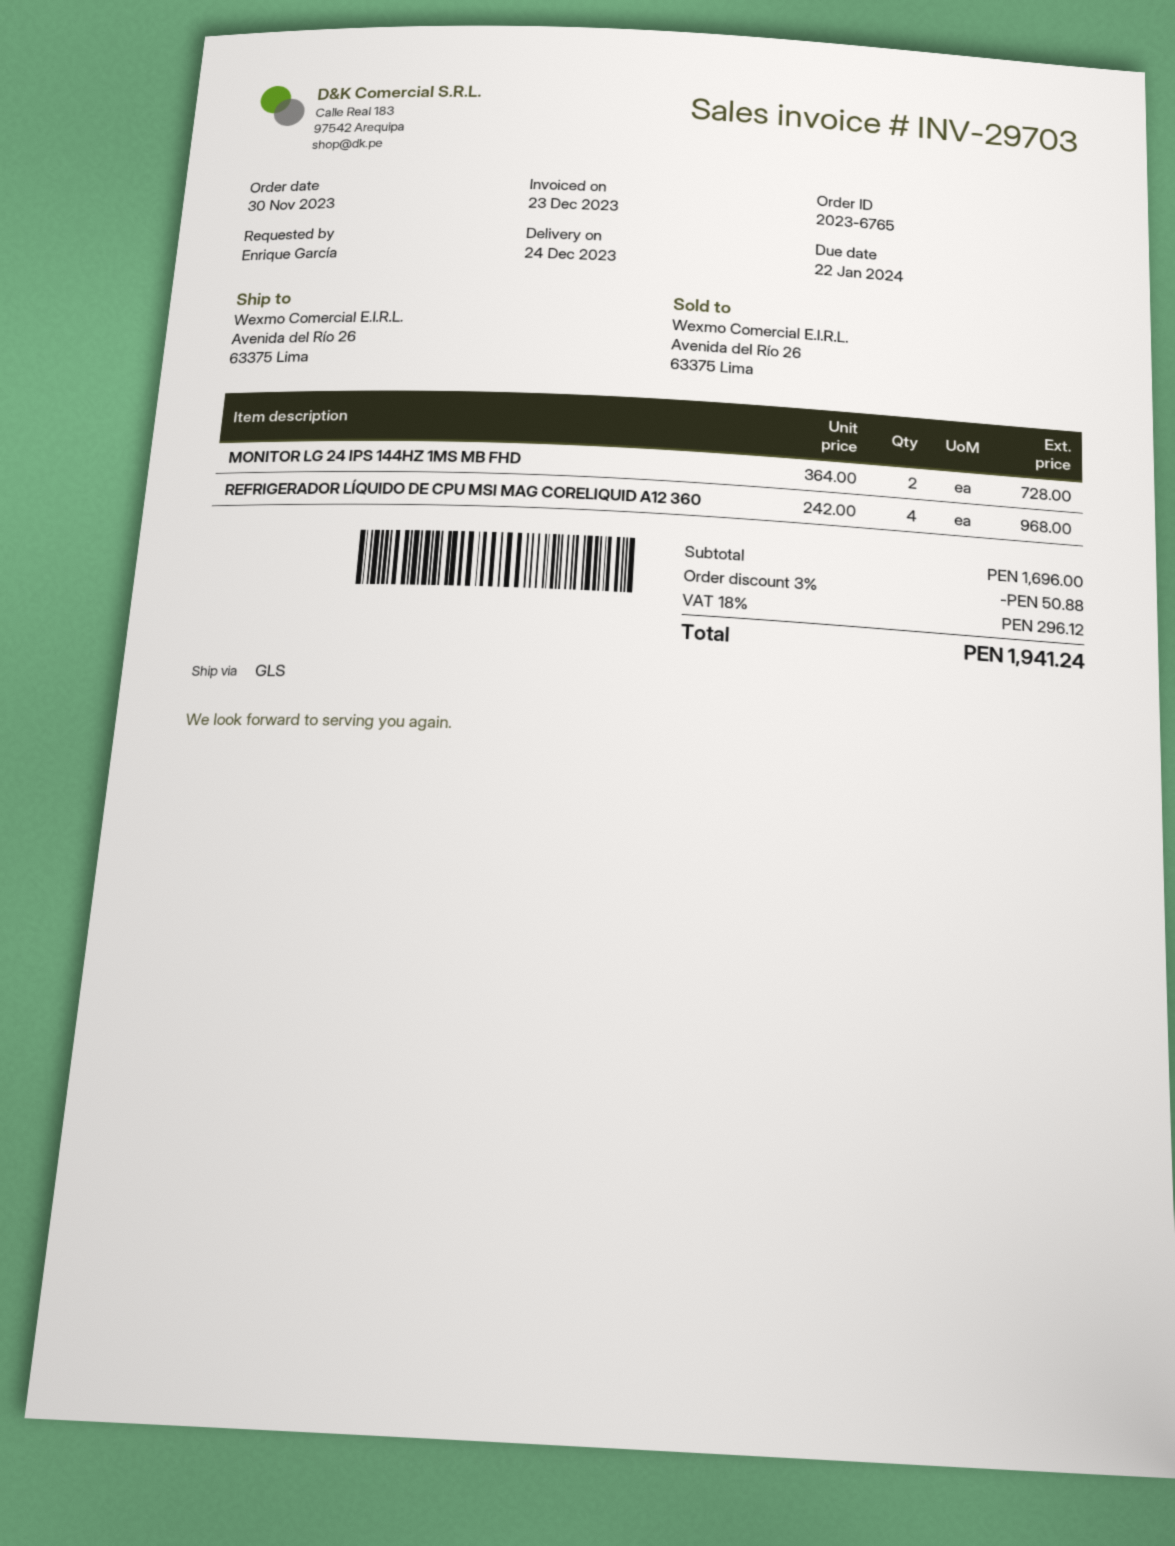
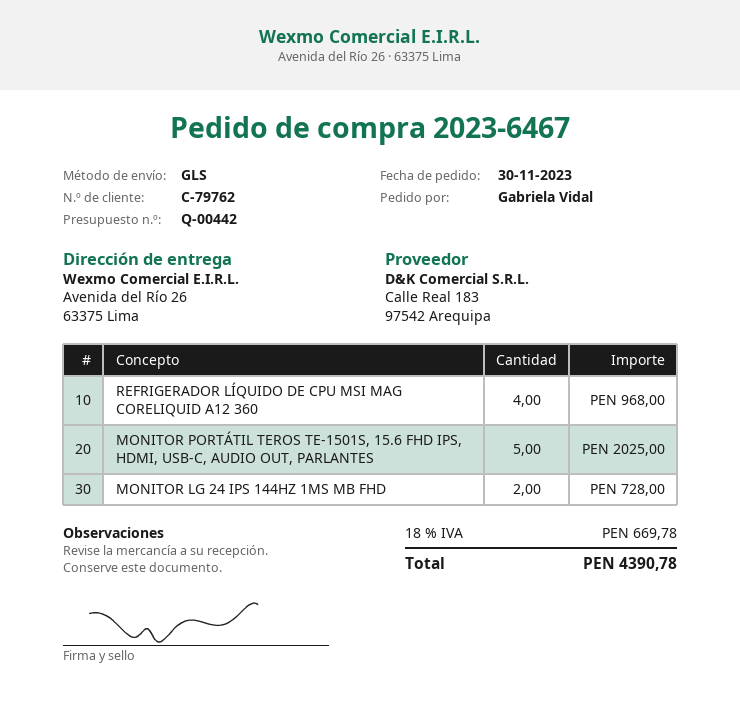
order number: 2023-6765 -> 2023-6467
ordered by: Enrique García -> Gabriela Vidal
MONITOR PORTÁTIL TEROS TE-1501S, 15.6 FHD IPS, HDMI, USB-C, AUDIO OUT, PARLANTES: none -> 5 for 2025.00
discount: 3% = 50.88 -> none
tax: 18% = 296.12 -> 18% = 669.78
total: 1941.24 -> 4390.78

